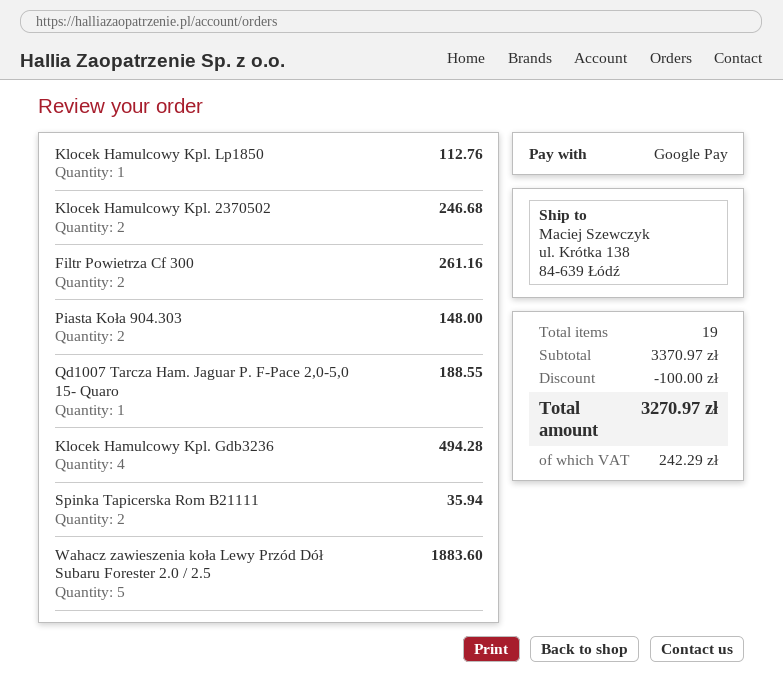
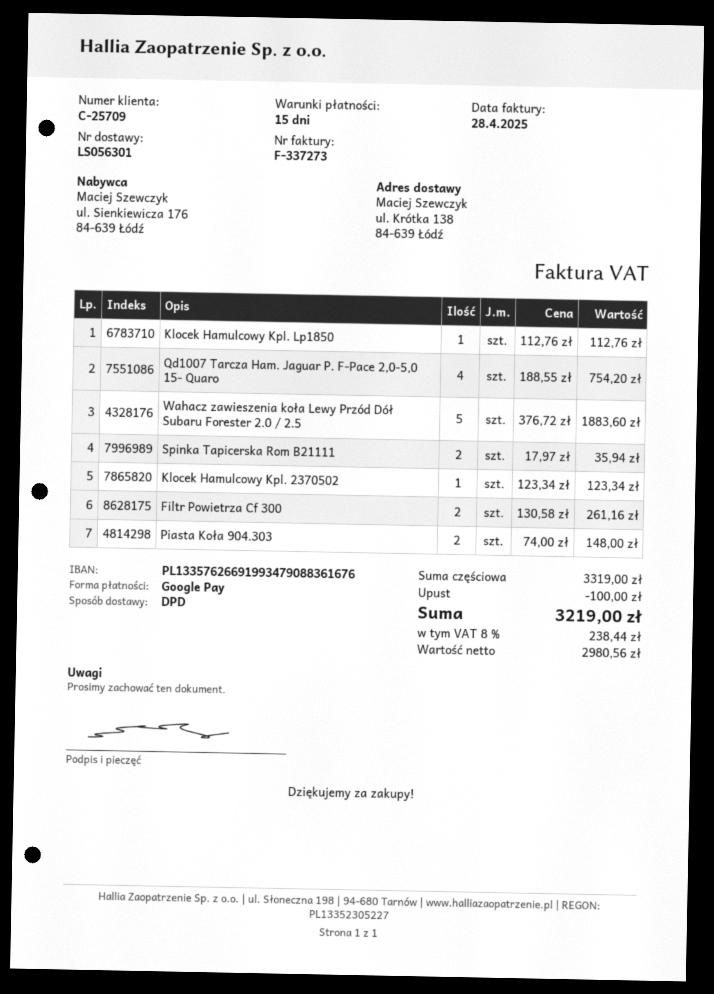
Klocek Hamulcowy Kpl. 2370502: 2 for 246.68 -> 1 for 123.34
Qd1007 Tarcza Ham. Jaguar P. F-Pace 2,0-5,0 15- Quaro: 1 for 188.55 -> 4 for 754.20
Klocek Hamulcowy Kpl. Gdb3236: 4 for 494.28 -> none
subtotal: 3370.97 -> 3319.00
tax: 242.29 -> 238.44
total: 3270.97 -> 3219.00

